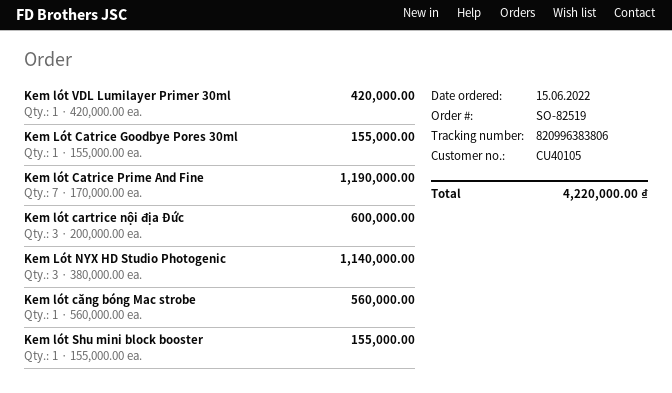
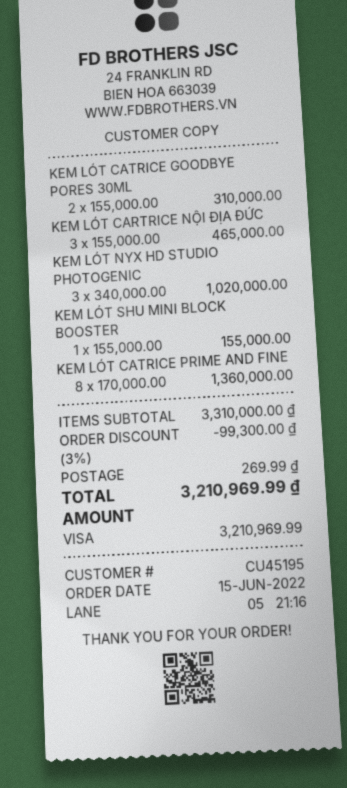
customer number: CU40105 -> CU45195
Kem lót VDL Lumilayer Primer 30ml: 1 x 420000.00 = 420000.00 -> none
Kem Lót Catrice Goodbye Pores 30ml: 1 x 155000.00 = 155000.00 -> 2 x 155000.00 = 310000.00
Kem lót Catrice Prime And Fine: 7 x 170000.00 = 1190000.00 -> 8 x 170000.00 = 1360000.00
Kem lót cartrice nội địa Đức: 3 x 200000.00 = 600000.00 -> 3 x 155000.00 = 465000.00
Kem Lót NYX HD Studio Photogenic: 3 x 380000.00 = 1140000.00 -> 3 x 340000.00 = 1020000.00
Kem lót căng bóng Mac strobe: 1 x 560000.00 = 560000.00 -> none
discount: none -> 3% = 99300.00
shipping: none -> 269.99
total: 4220000.00 -> 3210969.99

